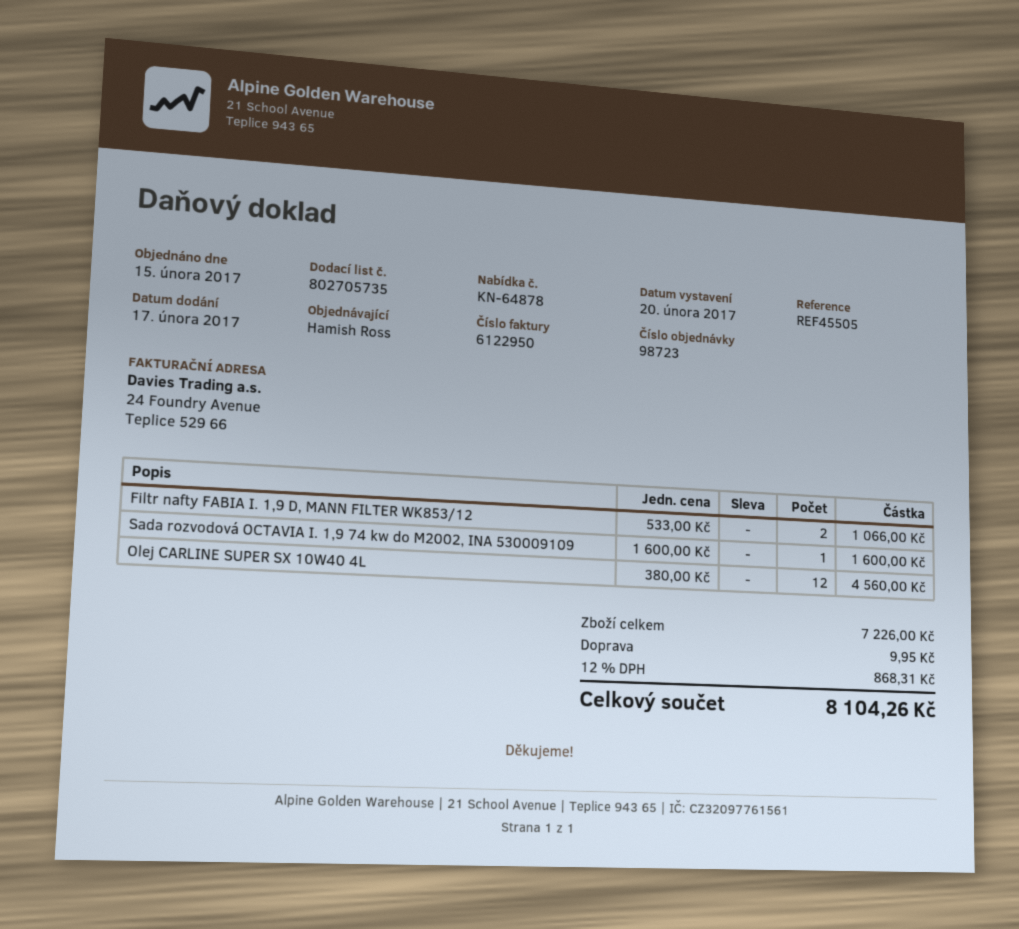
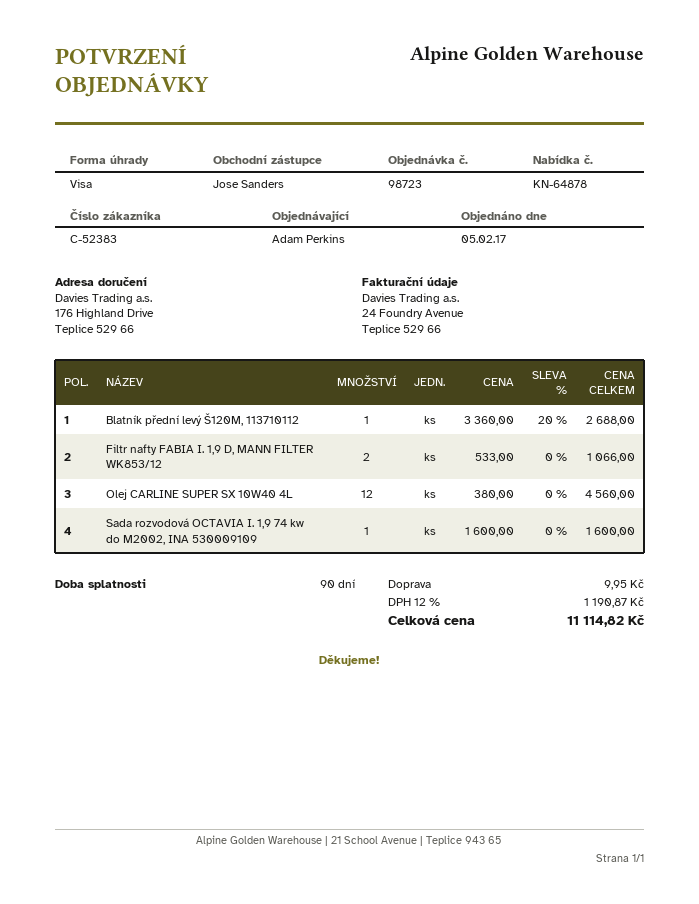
order date: 2017-02-15 -> 2017-02-05
ordered by: Hamish Ross -> Adam Perkins
Blatník přední levý Š120M, 113710112: none -> 1 x 3360.00 - 20% = 2688.00
tax: 12% = 868.31 -> 12% = 1190.87
total: 8104.26 -> 11114.82

